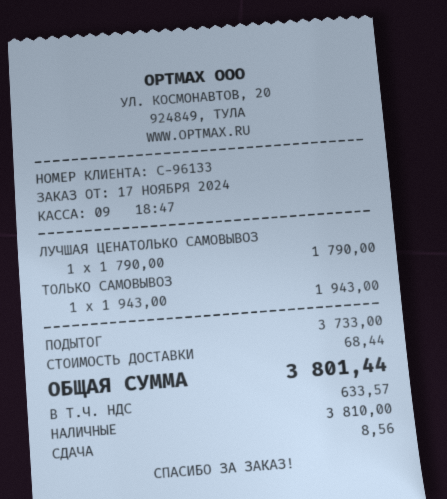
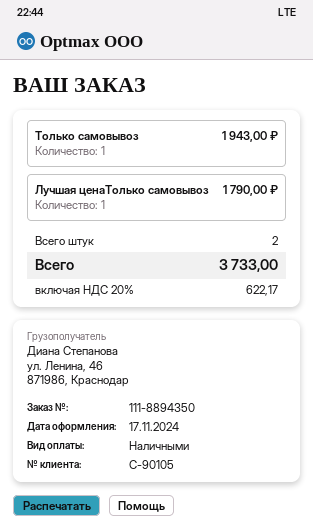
customer number: C-96133 -> C-90105
shipping: 68.44 -> none
tax: 633.57 -> 622.17
total: 3801.44 -> 3733.00

